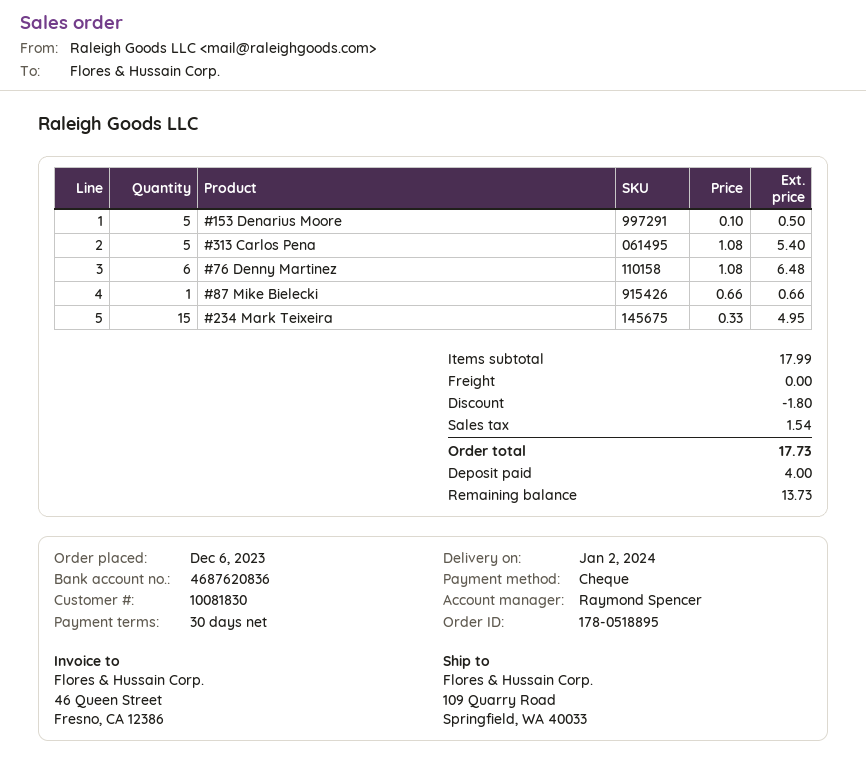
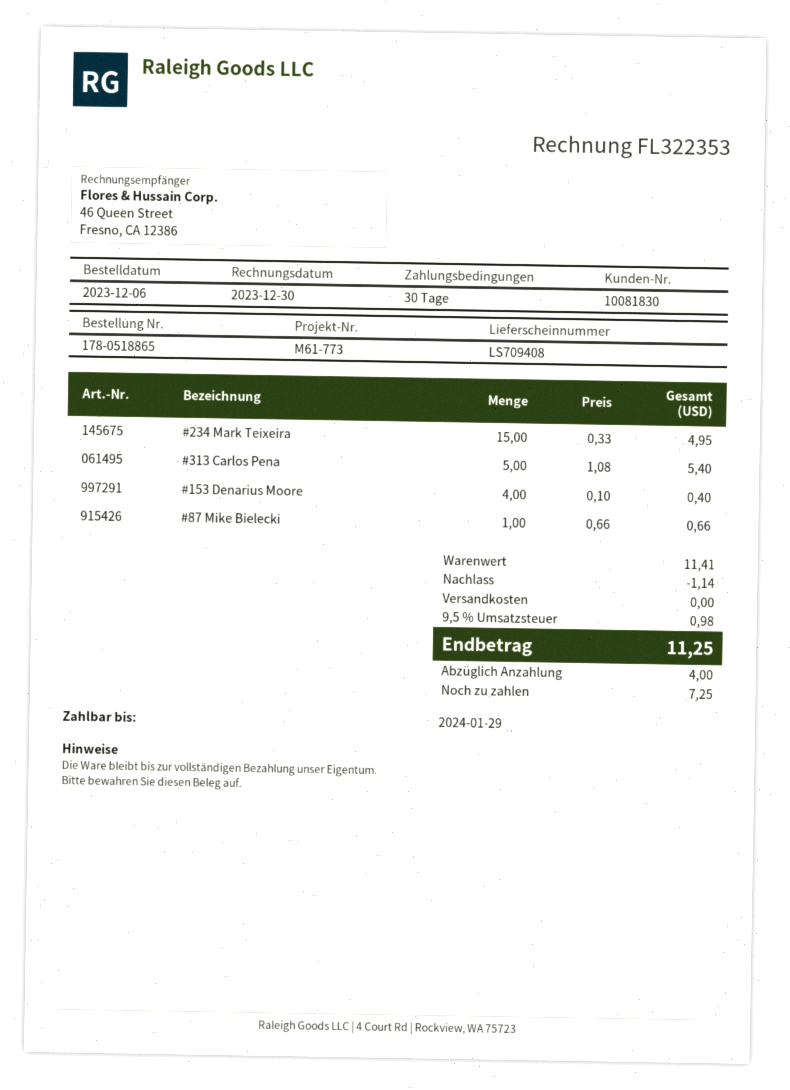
order number: 178-0518895 -> 178-0518865
#153 Denarius Moore: 5 x 0.10 = 0.50 -> 4 x 0.10 = 0.40
#76 Denny Martinez: 6 x 1.08 = 6.48 -> none
subtotal: 17.99 -> 11.41
discount: 1.80 -> 1.14
tax: 1.54 -> 0.98
total: 17.73 -> 11.25
balance: 13.73 -> 7.25

